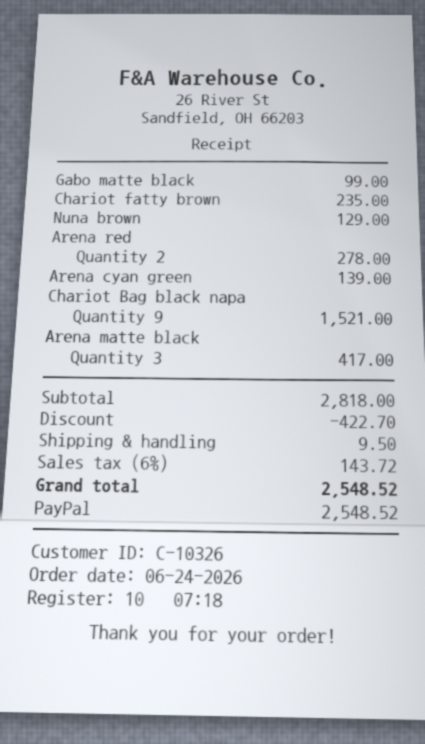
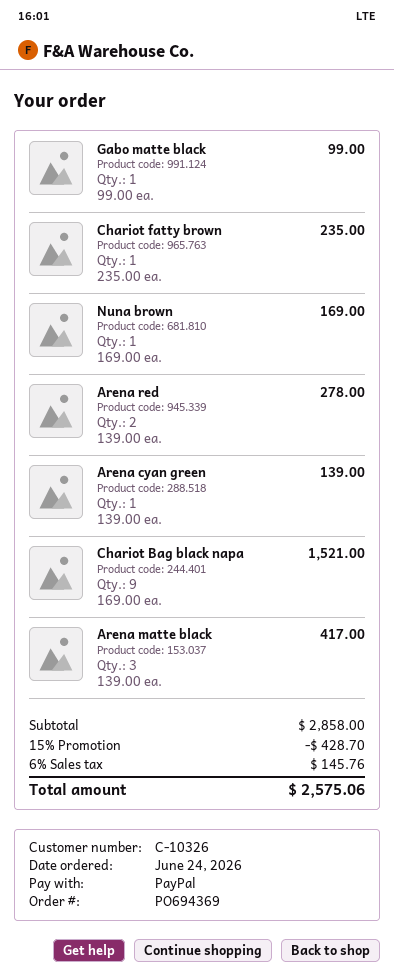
Nuna brown: 1 for 129.00 -> 1 for 169.00
subtotal: 2818.00 -> 2858.00
discount: 422.70 -> 428.70
shipping: 9.50 -> none
tax: 6% = 143.72 -> 6% = 145.76
total: 2548.52 -> 2575.06

